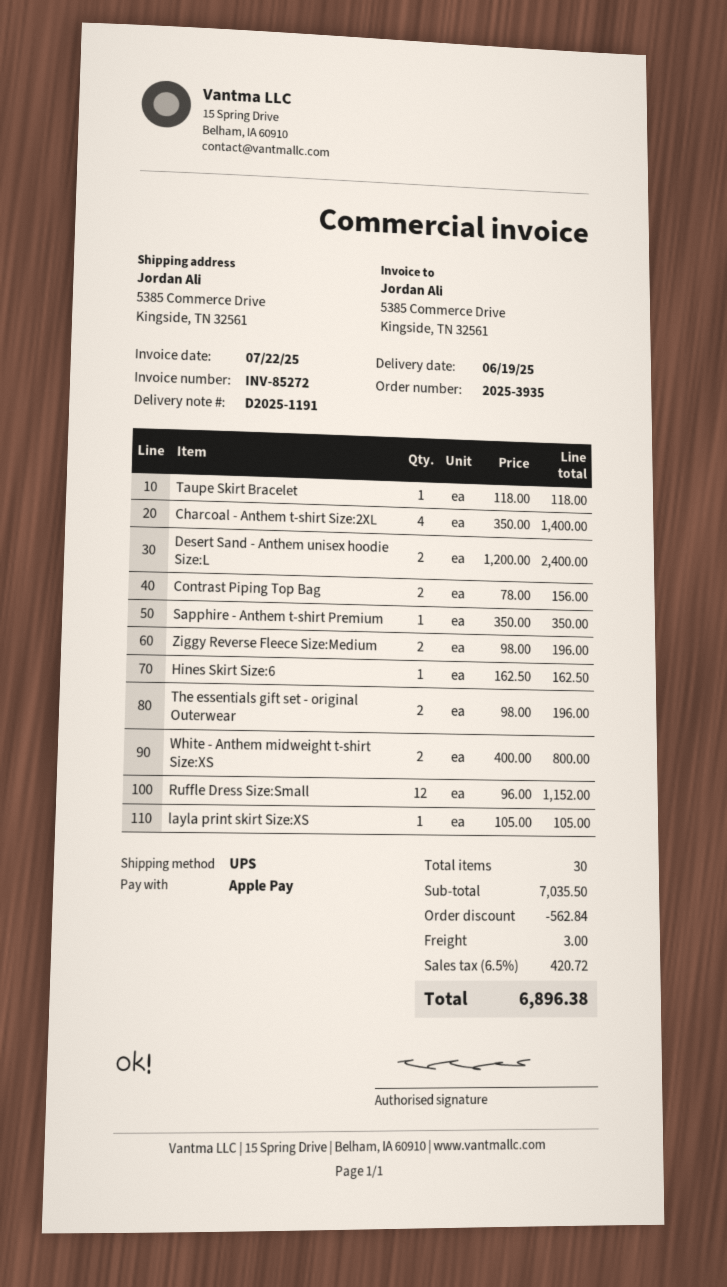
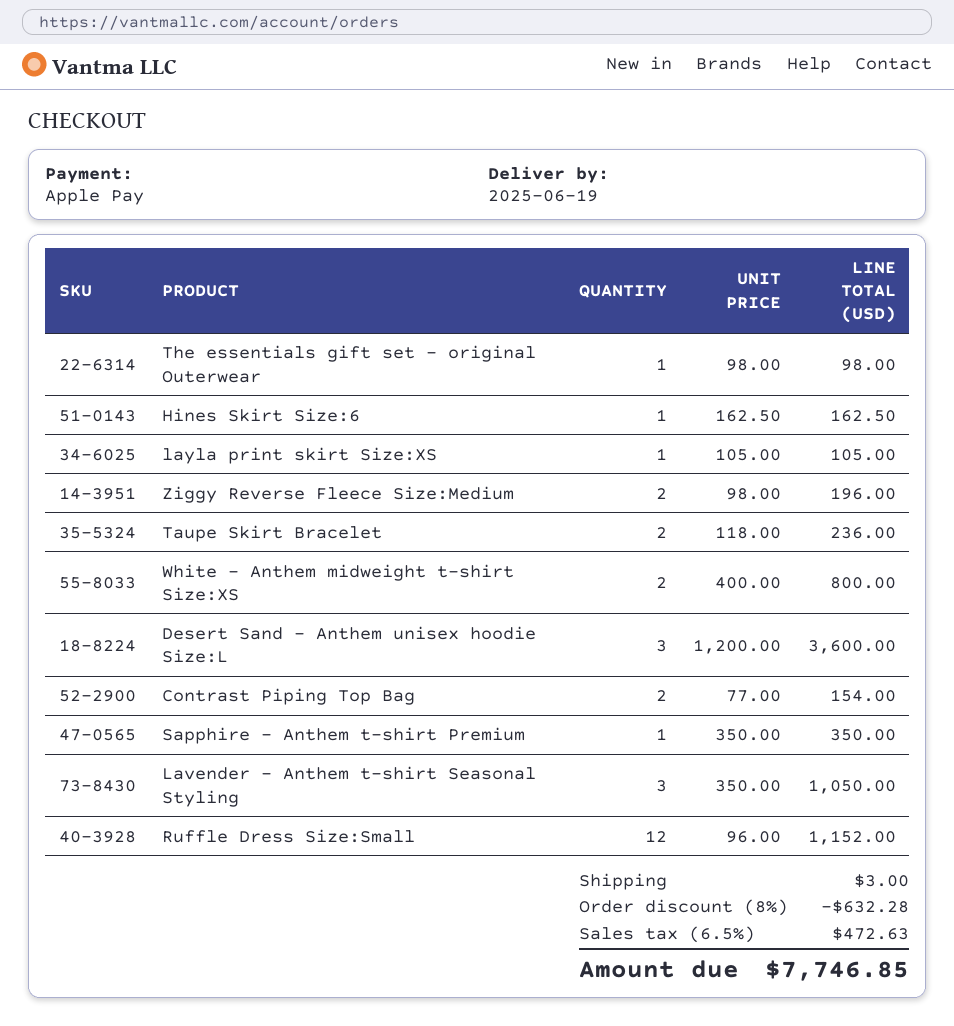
Taupe Skirt Bracelet: 1 x 118.00 = 118.00 -> 2 x 118.00 = 236.00
Charcoal - Anthem t-shirt Size:2XL: 4 x 350.00 = 1400.00 -> none
Desert Sand - Anthem unisex hoodie Size:L: 2 x 1200.00 = 2400.00 -> 3 x 1200.00 = 3600.00
Contrast Piping Top Bag: 2 x 78.00 = 156.00 -> 2 x 77.00 = 154.00
The essentials gift set - original Outerwear: 2 x 98.00 = 196.00 -> 1 x 98.00 = 98.00
Lavender - Anthem t-shirt Seasonal Styling: none -> 3 x 350.00 = 1050.00
discount: 562.84 -> 632.28
tax: 6.5% = 420.72 -> 6.5% = 472.63
total: 6896.38 -> 7746.85

